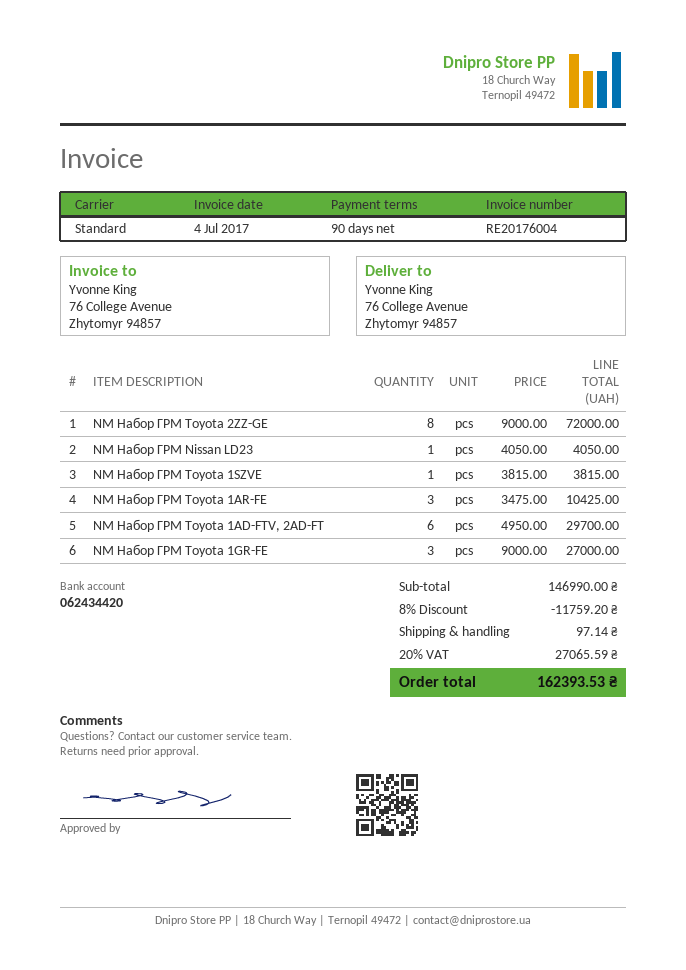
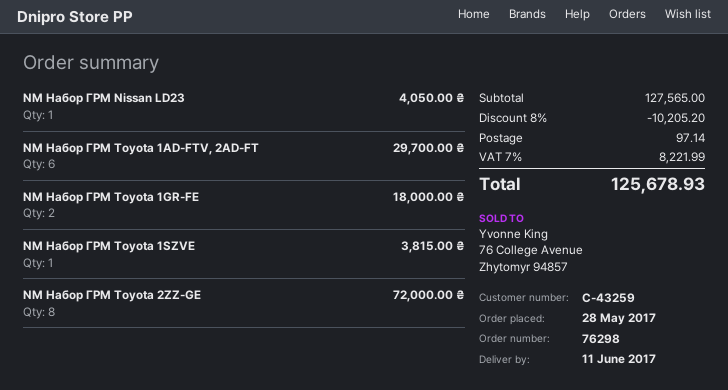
NM Набор ГРМ Toyota 1AR-FE: 3 for 10425.00 -> none
NM Набор ГРМ Toyota 1GR-FE: 3 for 27000.00 -> 2 for 18000.00
subtotal: 146990.00 -> 127565.00
discount: 8% = 11759.20 -> 8% = 10205.20
tax: 20% = 27065.59 -> 7% = 8221.99
total: 162393.53 -> 125678.93

